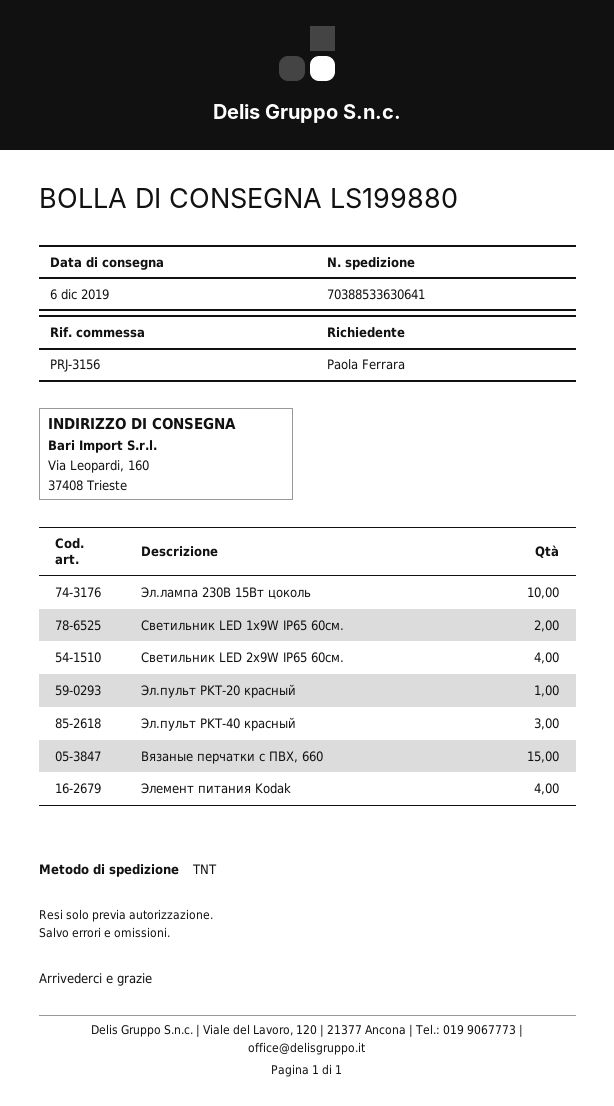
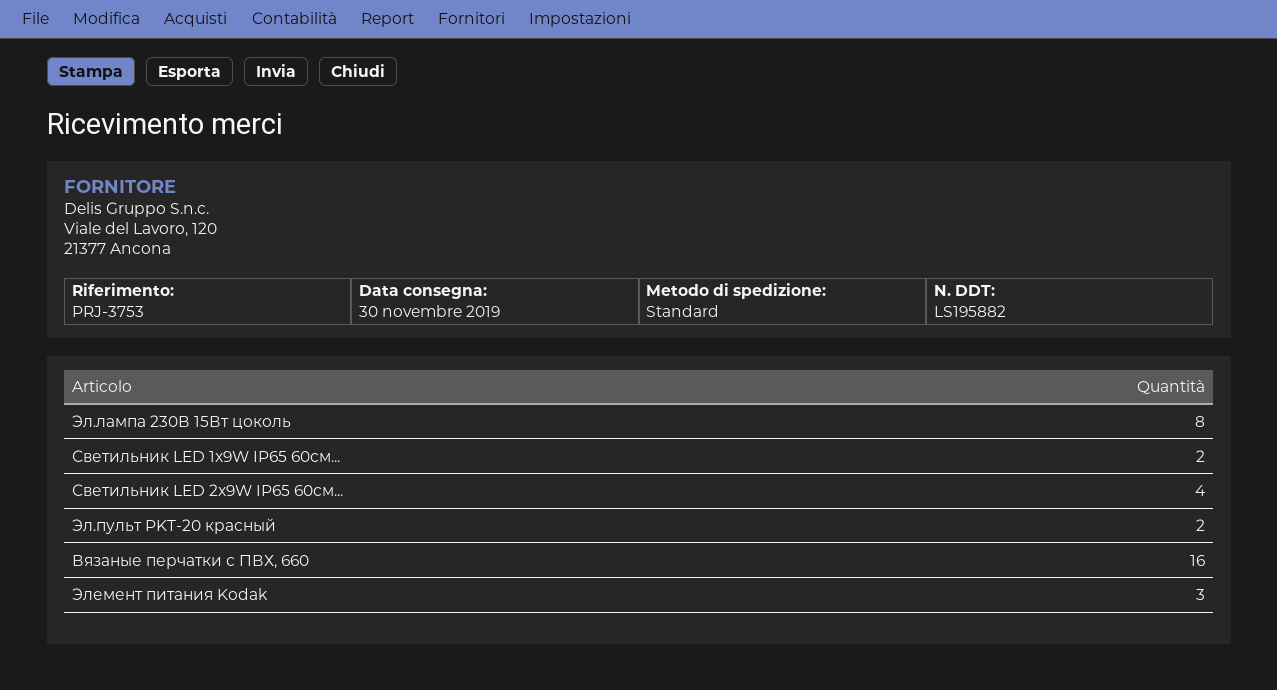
delivery note number: LS199880 -> LS195882
delivery date: 2019-12-06 -> 2019-11-30
reference: PRJ-3156 -> PRJ-3753
shipping method: TNT -> standard
Эл.лампа 230В 15Вт цоколь: 10 -> 8
Эл.пульт PKT-20 красный: 1 -> 2
Эл.пульт PKT-40 красный: 3 -> none
Вязаные перчатки с ПВХ, 660: 15 -> 16
Элемент питания Kodak: 4 -> 3

